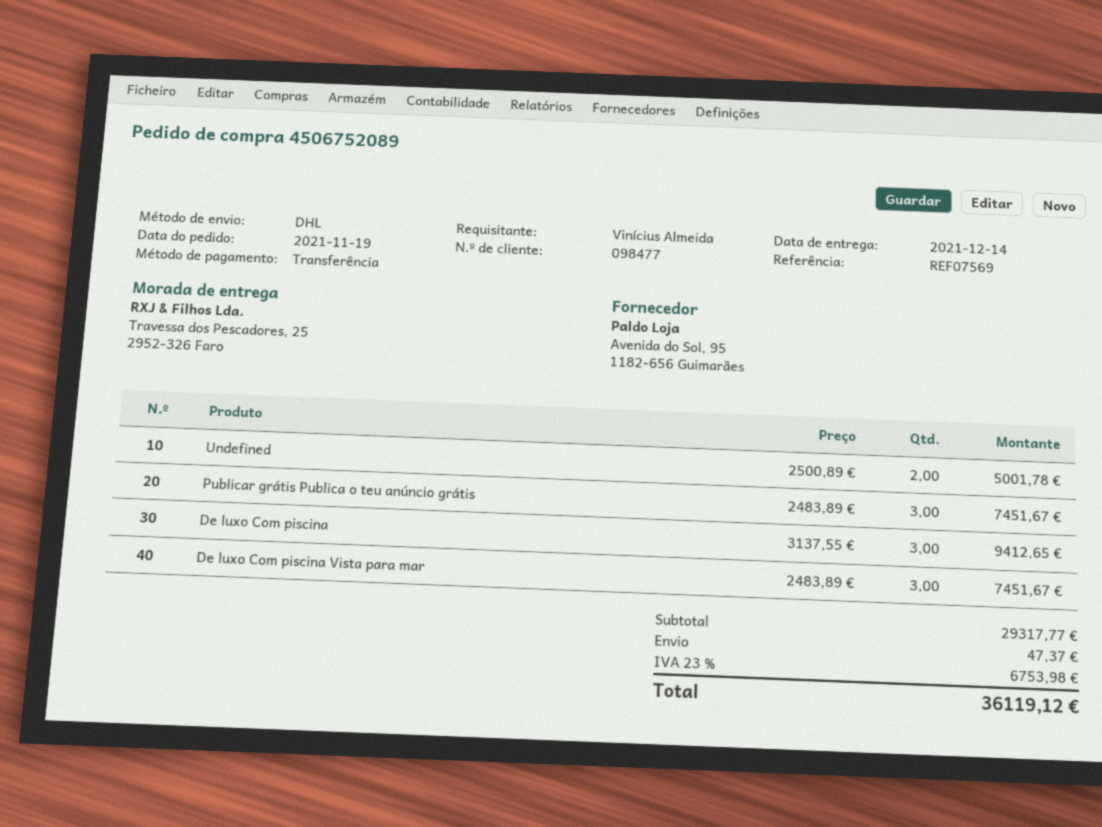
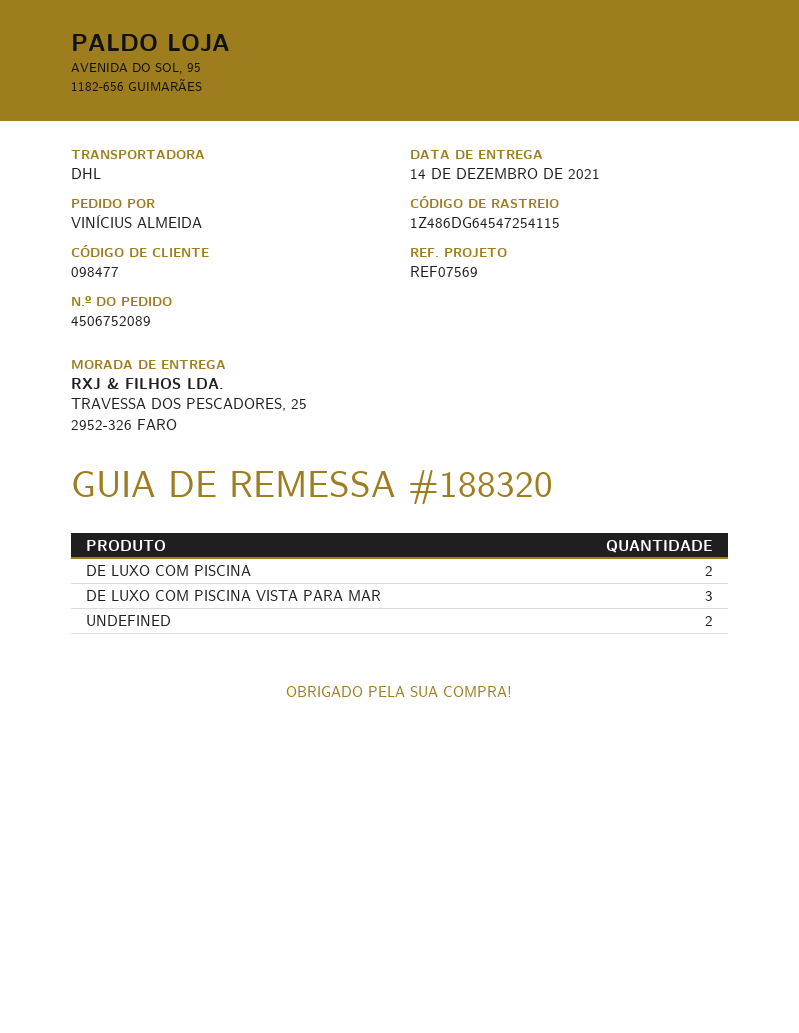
Publicar grátis Publica o teu anúncio grátis: 3 -> none
De luxo Com piscina: 3 -> 2

